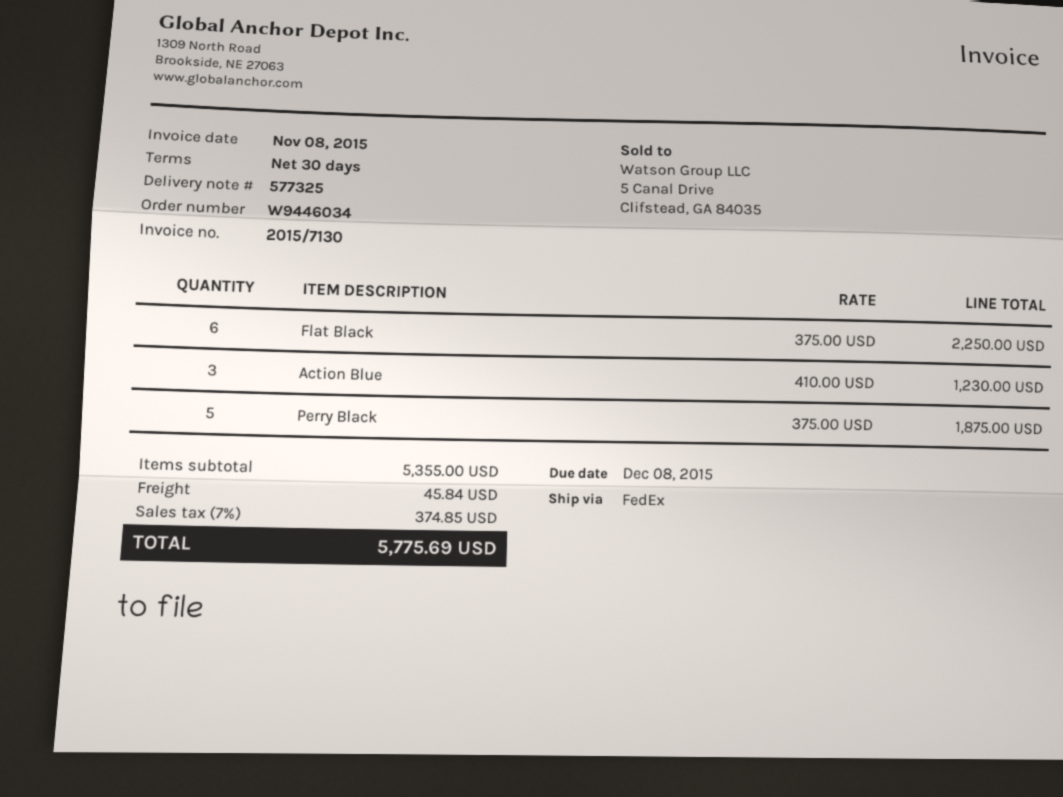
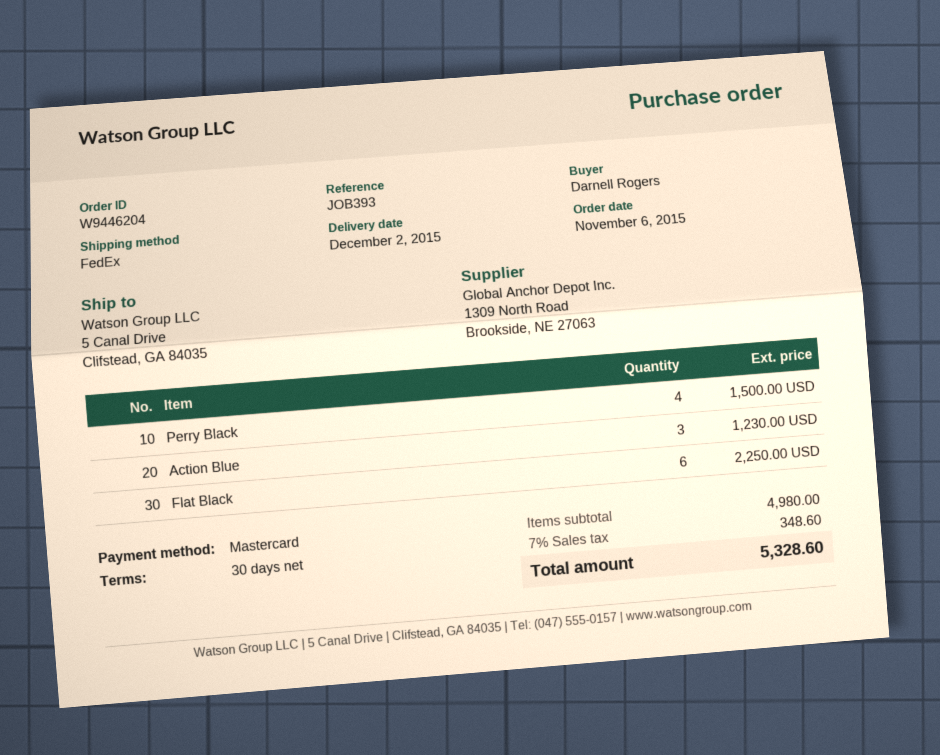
order number: W9446034 -> W9446204
Perry Black: 5 for 1875.00 -> 4 for 1500.00
subtotal: 5355.00 -> 4980.00
shipping: 45.84 -> none
tax: 7% = 374.85 -> 7% = 348.60
total: 5775.69 -> 5328.60

